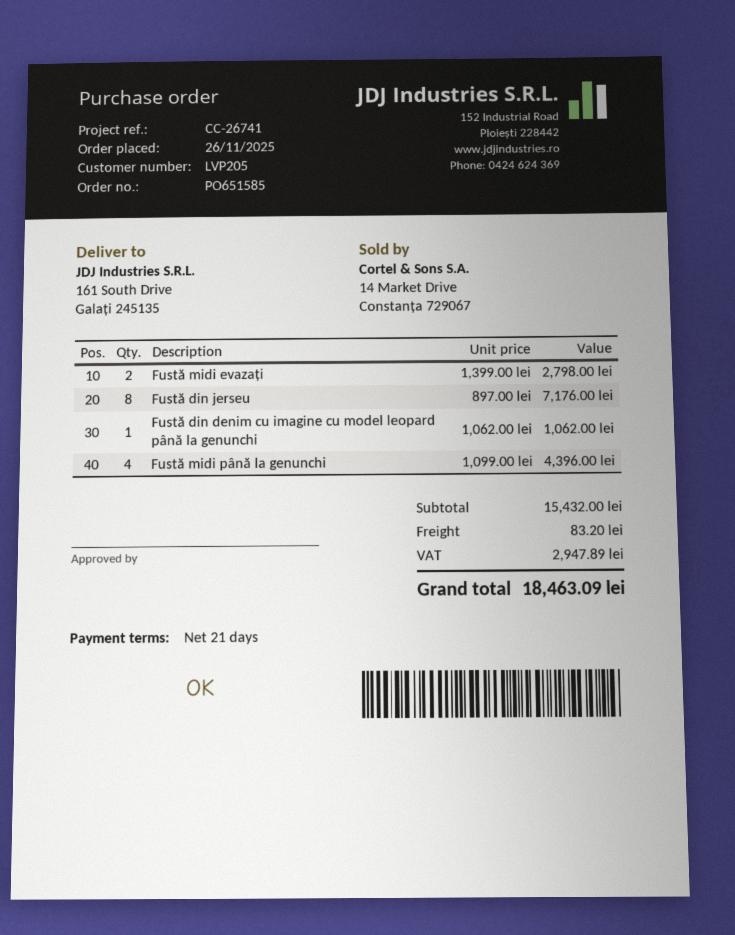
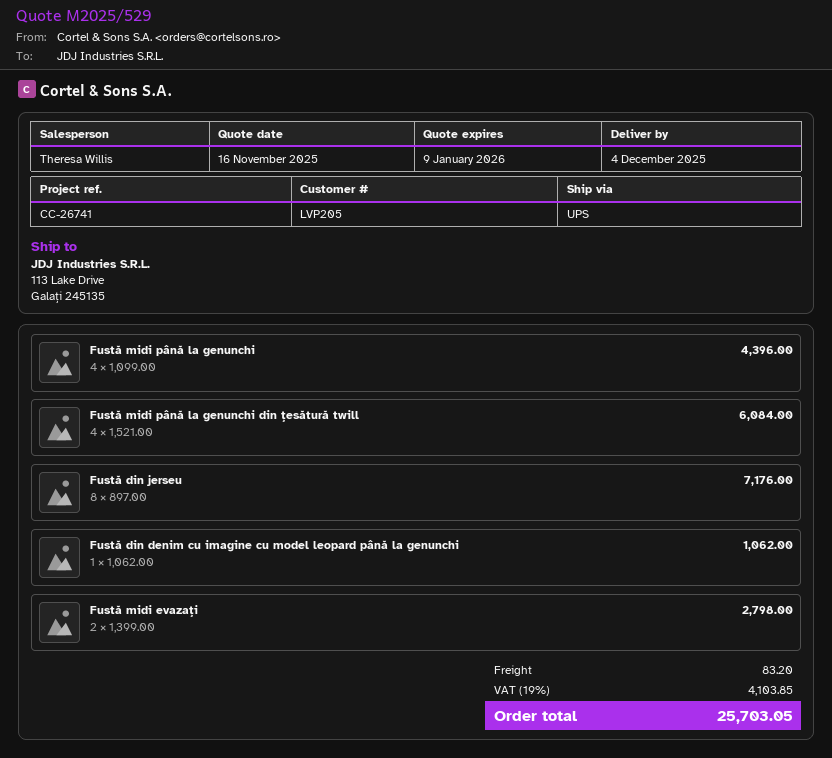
ship to: 161 South Drive, Galați 245135 -> 113 Lake Drive, Galați 245135
Fustă midi până la genunchi din țesătură twill: none -> 4 x 1521.00 = 6084.00
tax: 2947.89 -> 4103.85
total: 18463.09 -> 25703.05

